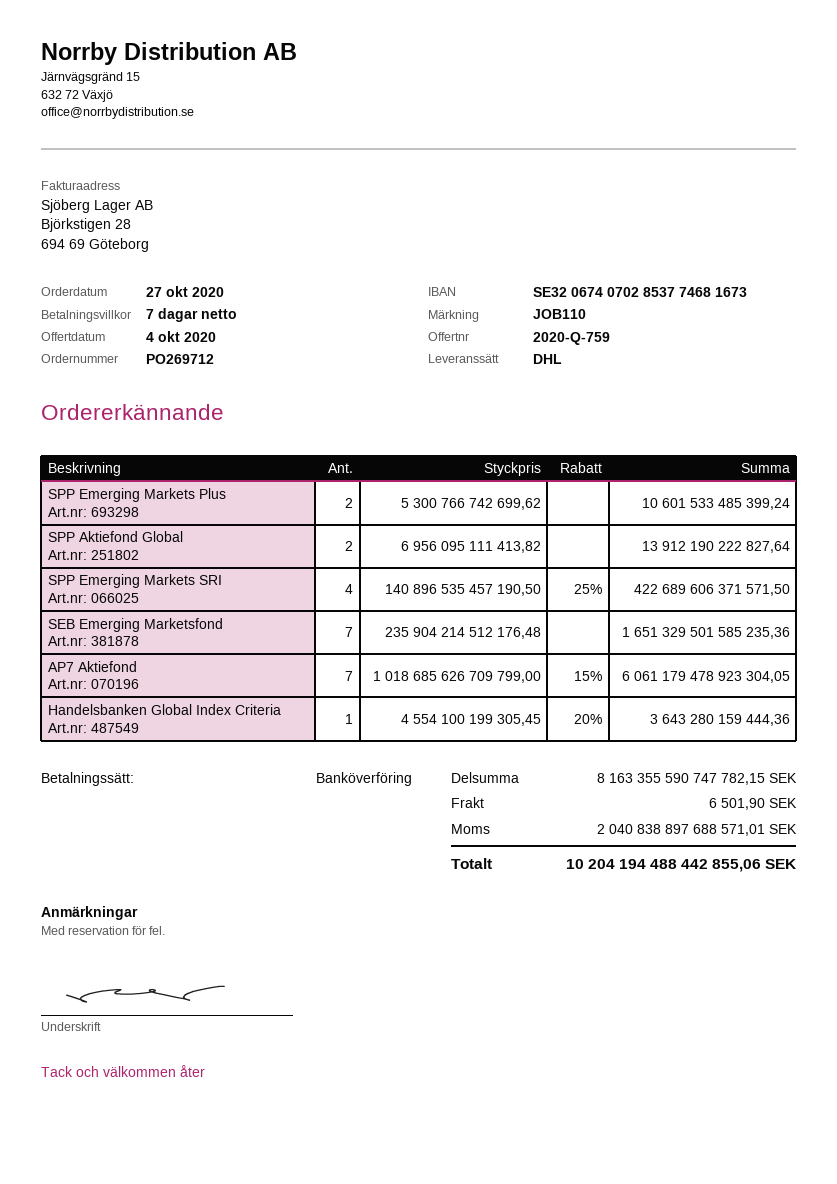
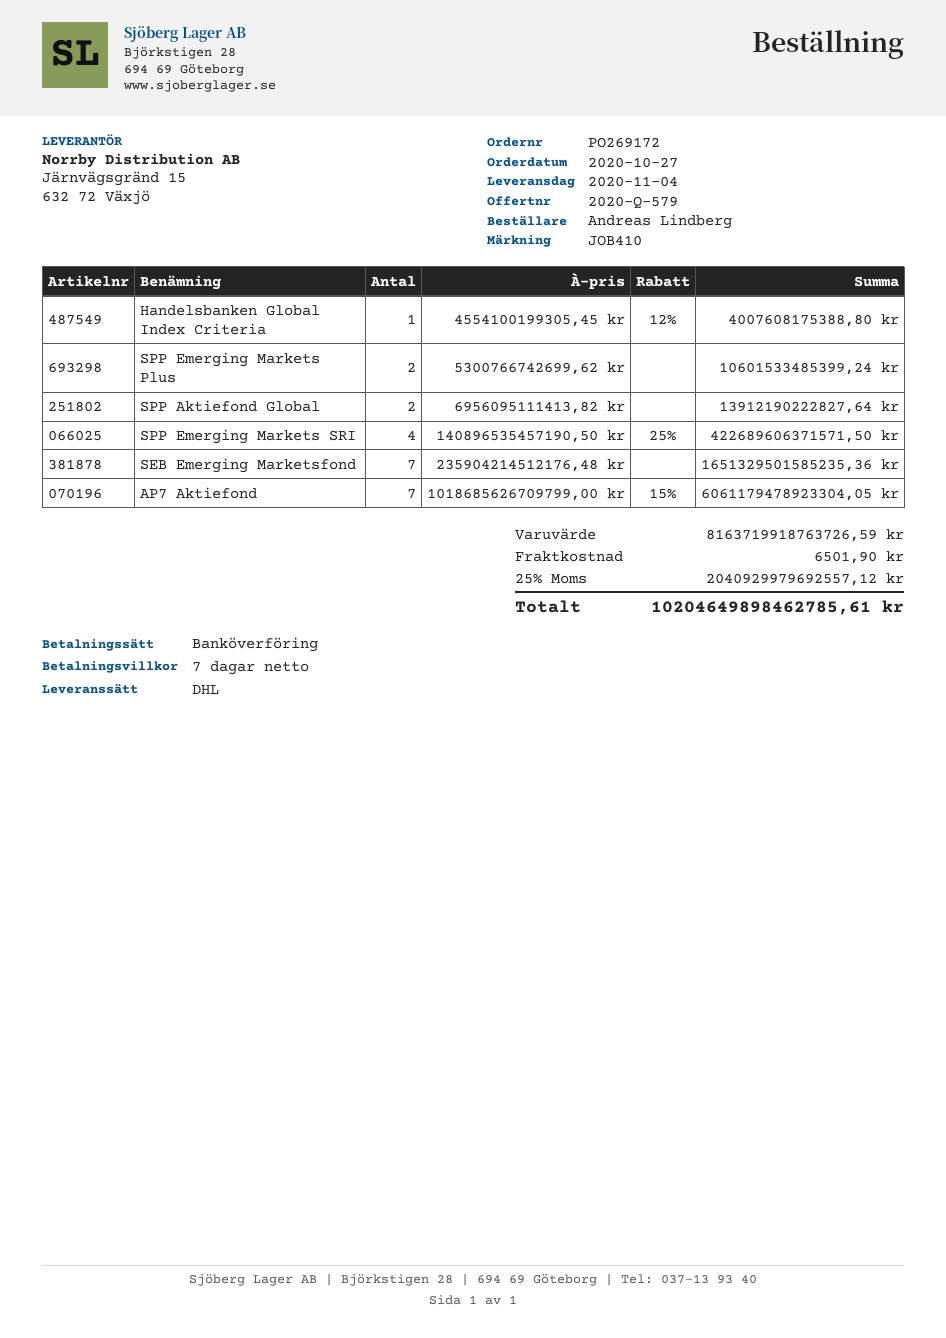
quote number: 2020-Q-759 -> 2020-Q-579
order number: PO269712 -> PO269172
reference: JOB110 -> JOB410
Handelsbanken Global Index Criteria: 1 x 4554100199305.45 - 20% = 3643280159444.36 -> 1 x 4554100199305.45 - 12% = 4007608175388.80
subtotal: 8163355590747782.15 -> 8163719918763726.59
tax: 2040838897688571.01 -> 2040929979692557.12
total: 10204194488442855.06 -> 10204649898462785.61

